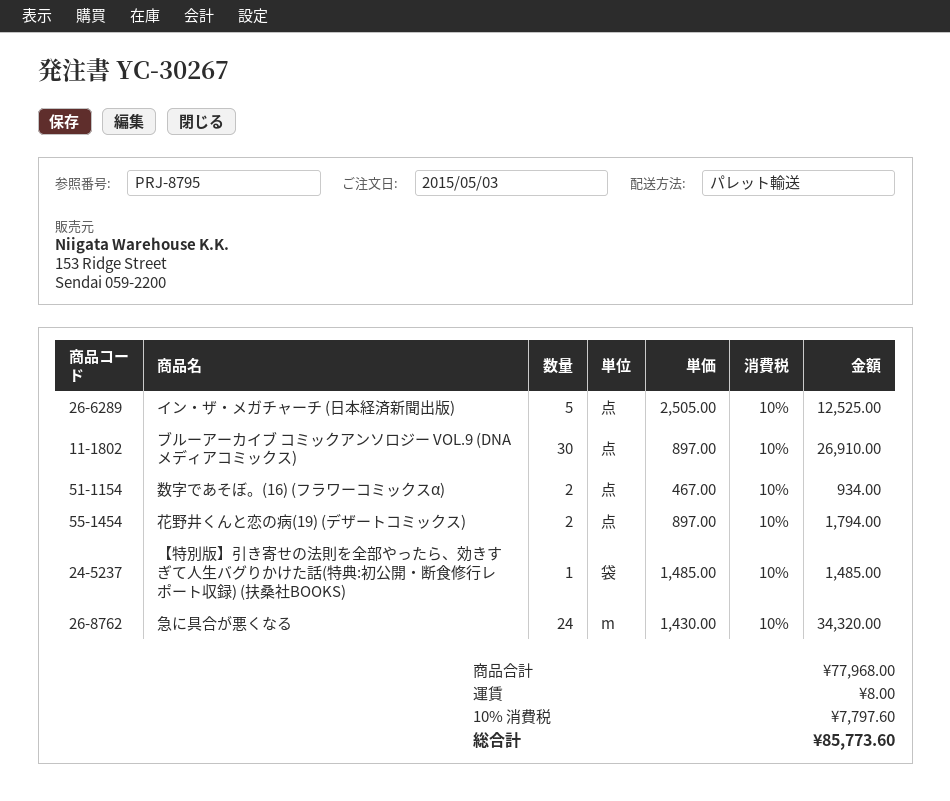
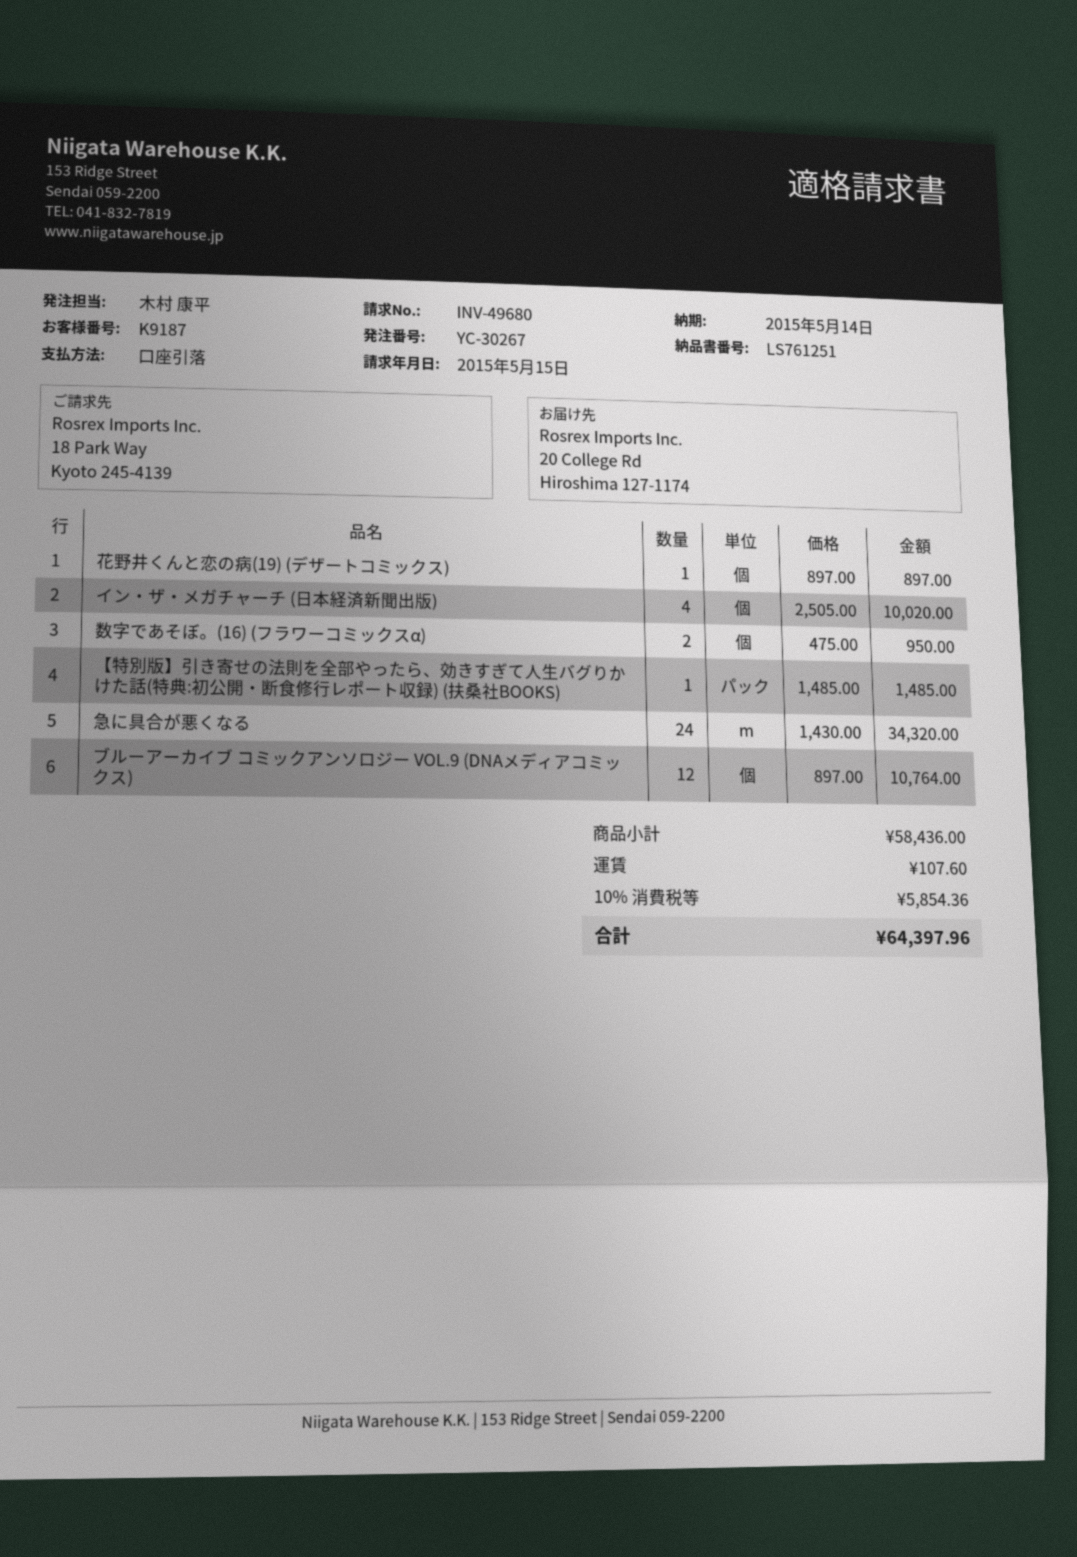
イン・ザ・メガチャーチ (日本経済新聞出版): 5 x 2505.00 = 12525.00 -> 4 x 2505.00 = 10020.00
ブルーアーカイブ コミックアンソロジー VOL.9 (DNAメディアコミックス): 30 x 897.00 = 26910.00 -> 12 x 897.00 = 10764.00
数字であそぼ。(16) (フラワーコミックスα): 2 x 467.00 = 934.00 -> 2 x 475.00 = 950.00
花野井くんと恋の病(19) (デザートコミックス): 2 x 897.00 = 1794.00 -> 1 x 897.00 = 897.00
subtotal: 77968.00 -> 58436.00
shipping: 8.00 -> 107.60
tax: 10% = 7797.60 -> 10% = 5854.36
total: 85773.60 -> 64397.96

